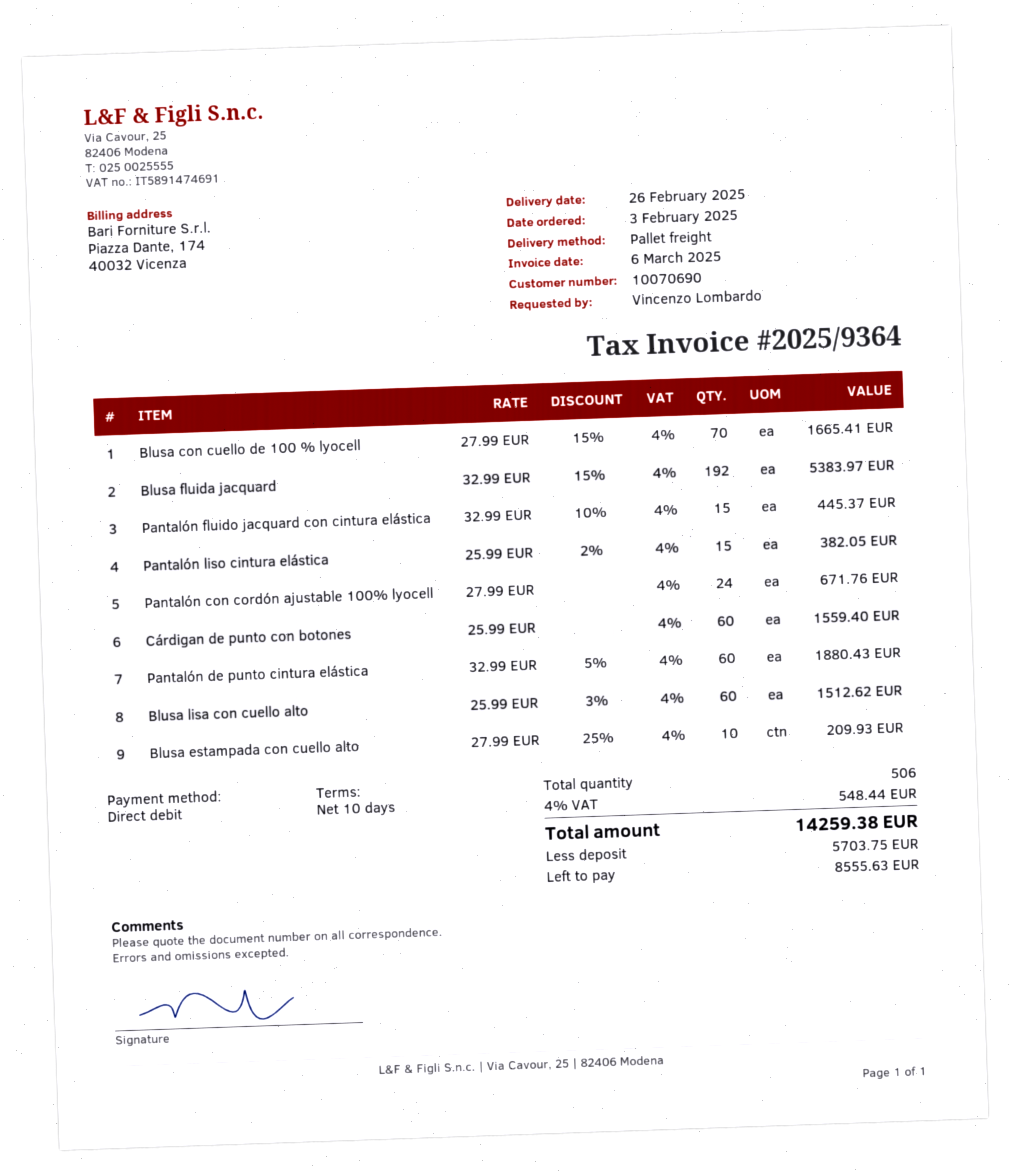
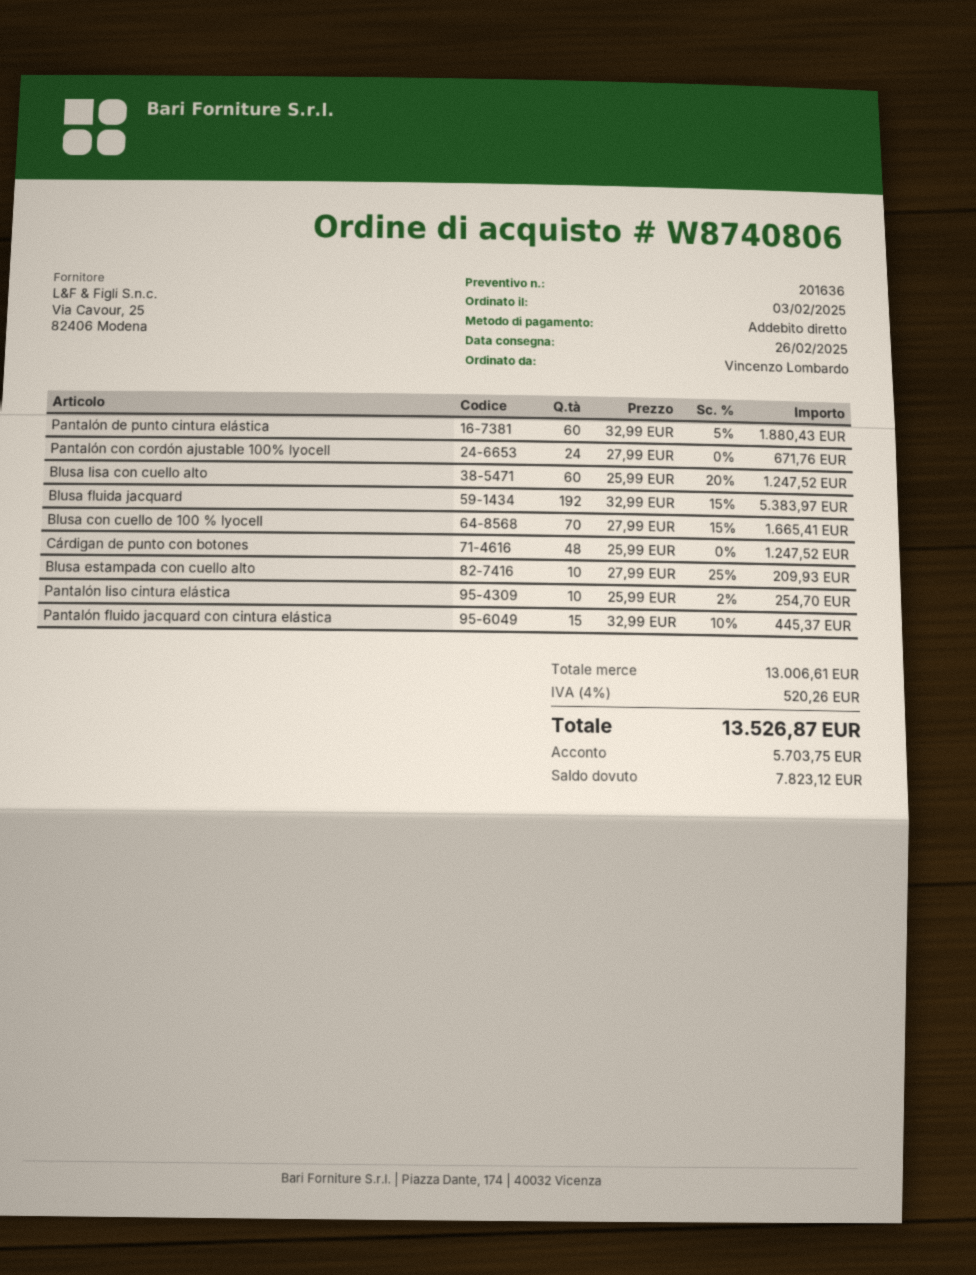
Pantalón liso cintura elástica: 15 x 25.99 - 2% = 382.05 -> 10 x 25.99 - 2% = 254.70
Cárdigan de punto con botones: 60 x 25.99 = 1559.40 -> 48 x 25.99 = 1247.52
Blusa lisa con cuello alto: 60 x 25.99 - 3% = 1512.62 -> 60 x 25.99 - 20% = 1247.52
tax: 4% = 548.44 -> 4% = 520.26
total: 14259.38 -> 13526.87
balance: 8555.63 -> 7823.12

